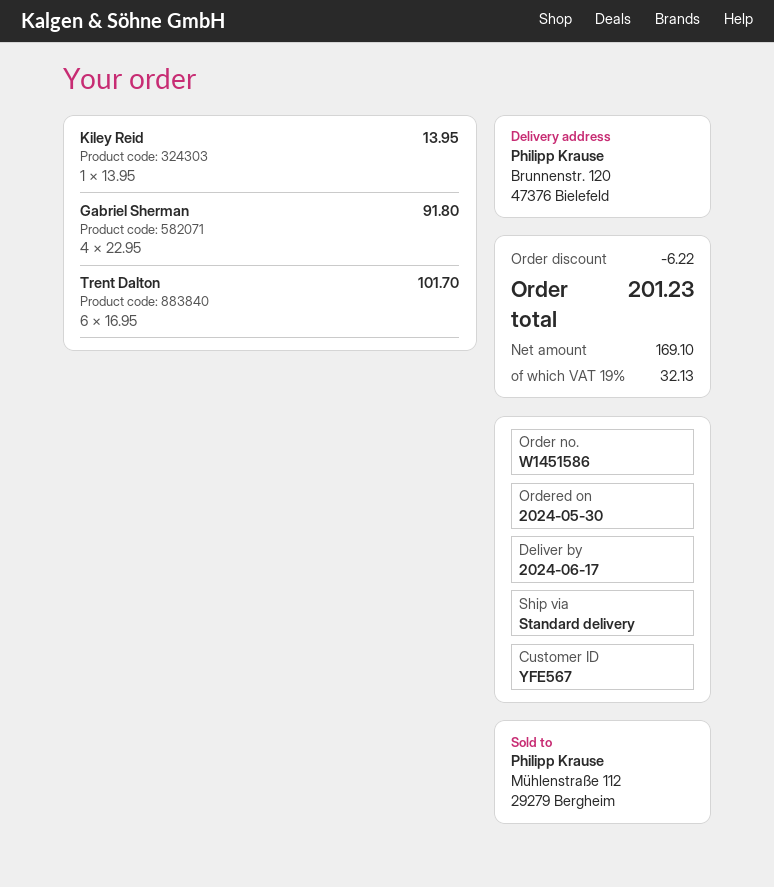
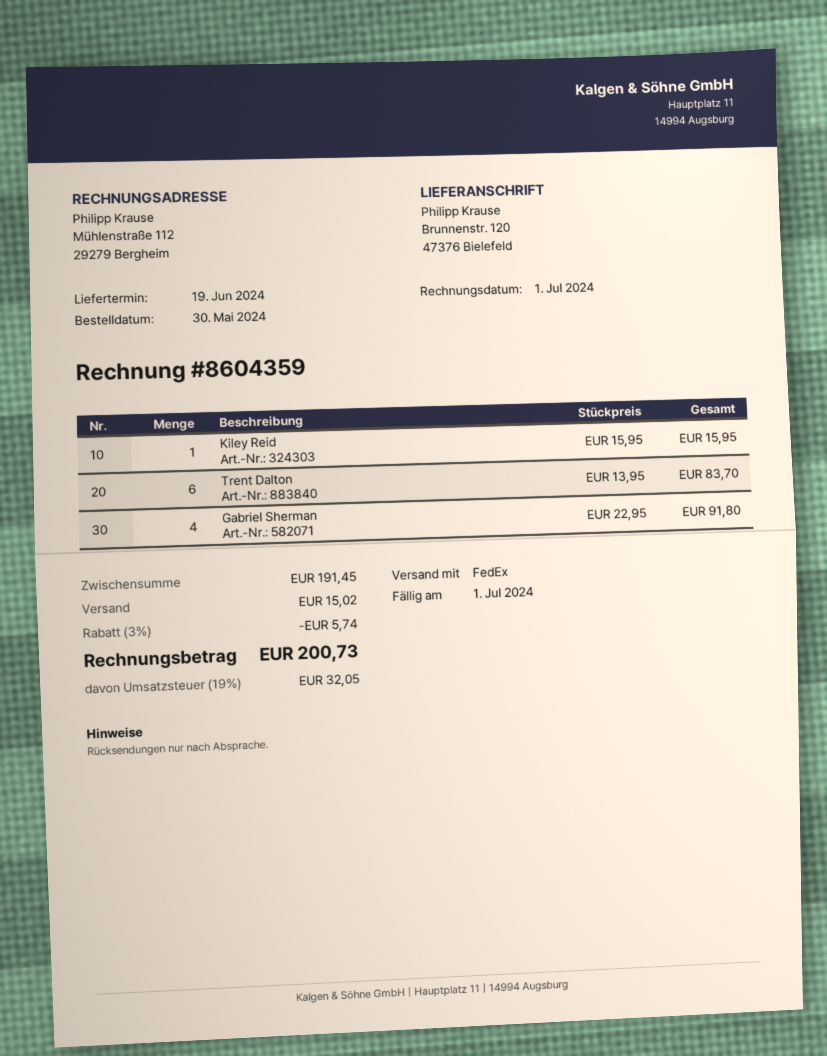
delivery date: 2024-06-17 -> 2024-06-19
shipping method: standard -> FedEx
Kiley Reid: 1 x 13.95 = 13.95 -> 1 x 15.95 = 15.95
Trent Dalton: 6 x 16.95 = 101.70 -> 6 x 13.95 = 83.70
discount: 6.22 -> 5.74
shipping: none -> 15.02
tax: 19% = 32.13 -> 19% = 32.05
total: 201.23 -> 200.73

